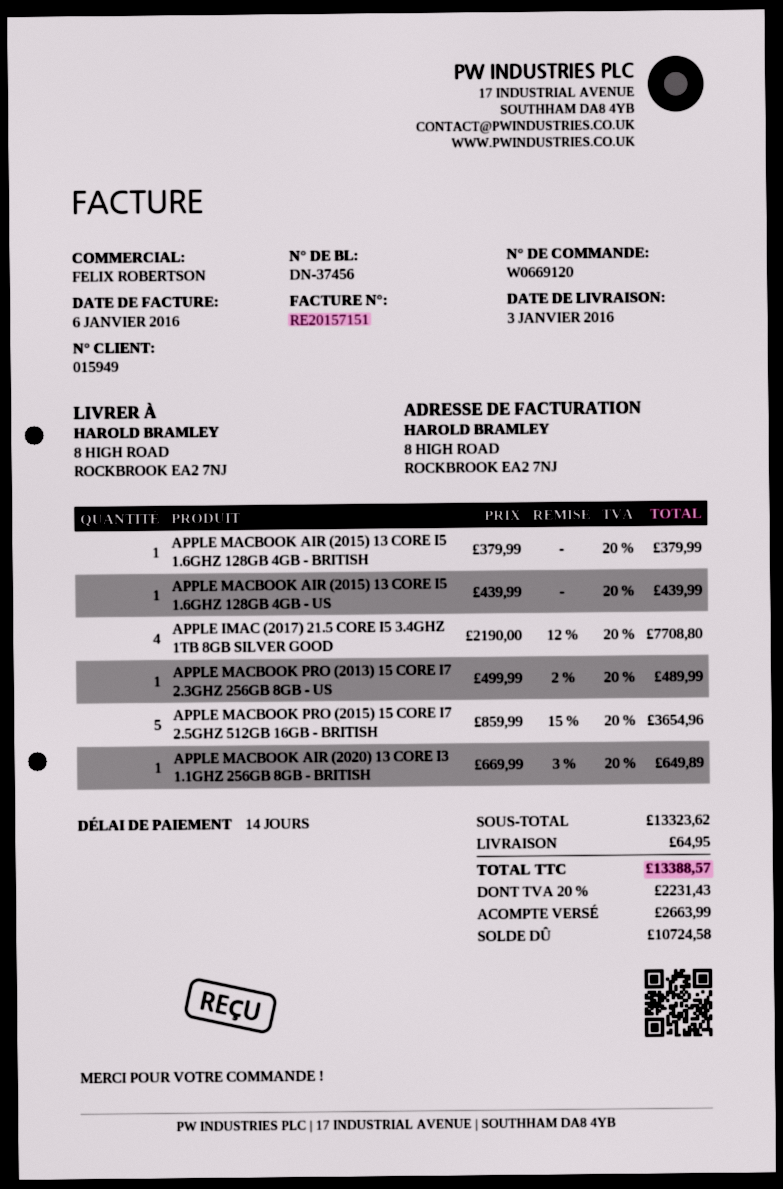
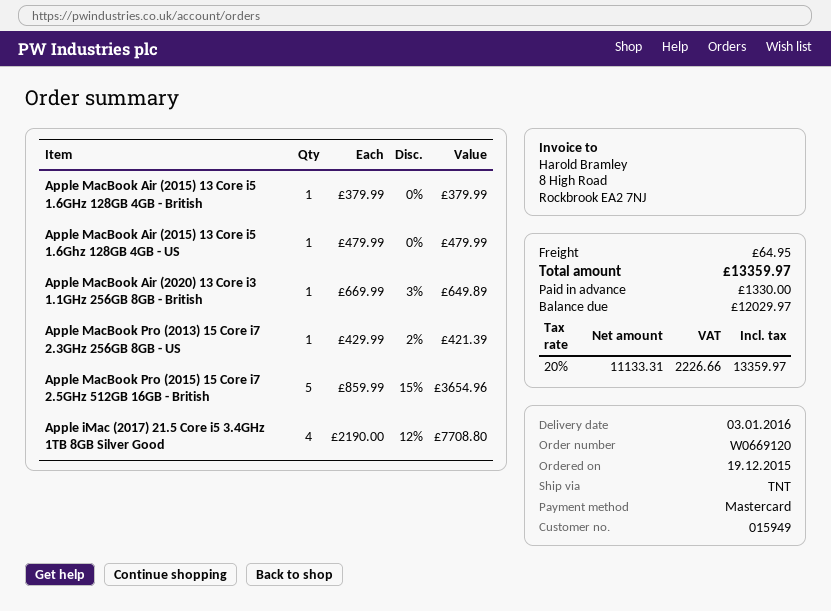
APPLE MACBOOK AIR (2015) 13 CORE I5 1.6GHZ 128GB 4GB - US: 1 x 439.99 = 439.99 -> 1 x 479.99 = 479.99
APPLE MACBOOK PRO (2013) 15 CORE I7 2.3GHZ 256GB 8GB - US: 1 x 499.99 - 2% = 489.99 -> 1 x 429.99 - 2% = 421.39
tax: 20% = 2231.43 -> 20% = 2226.66
total: 13388.57 -> 13359.97
deposit: 2663.99 -> 1330.00
balance: 10724.58 -> 12029.97

